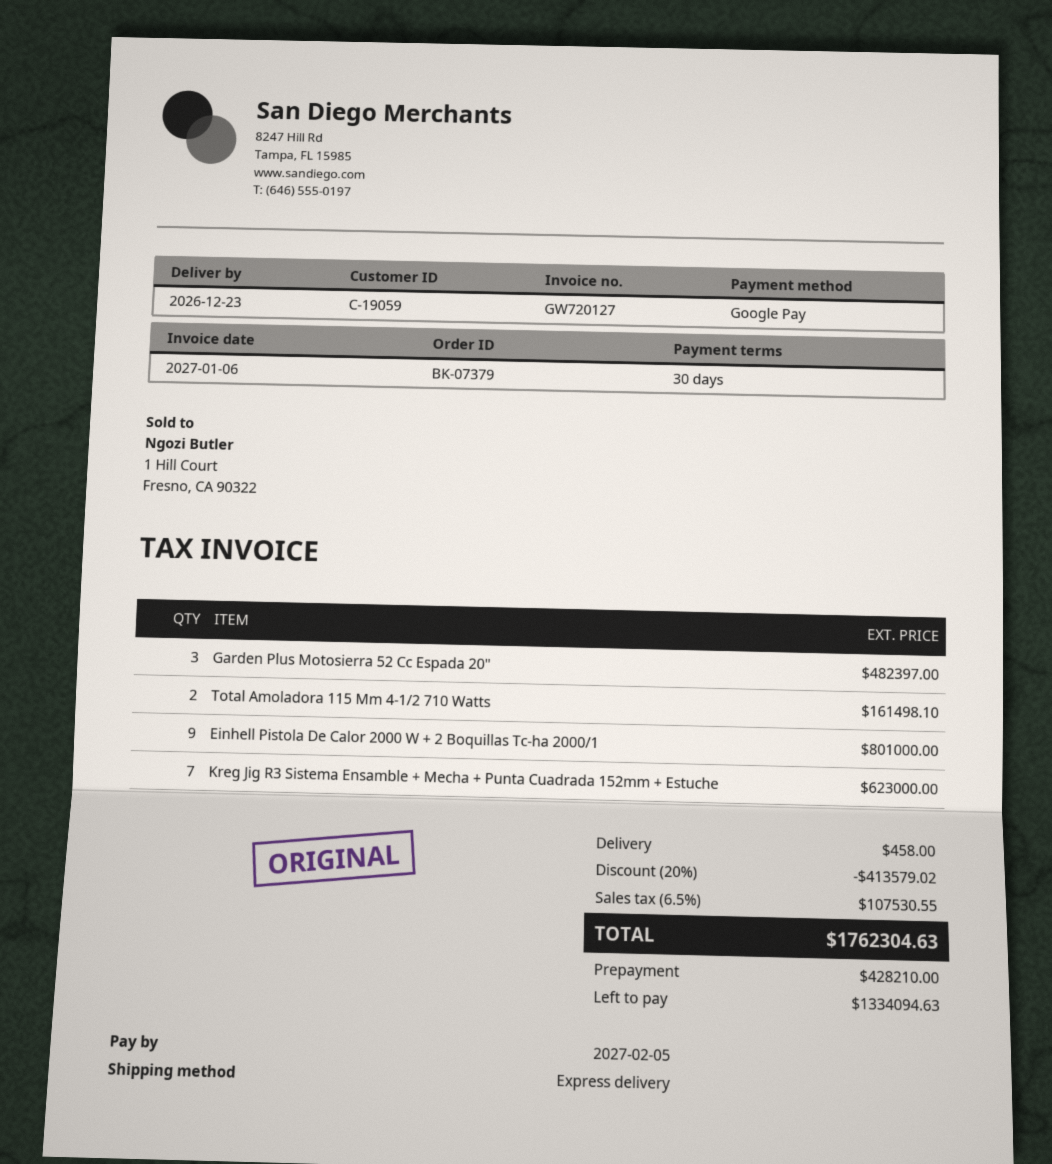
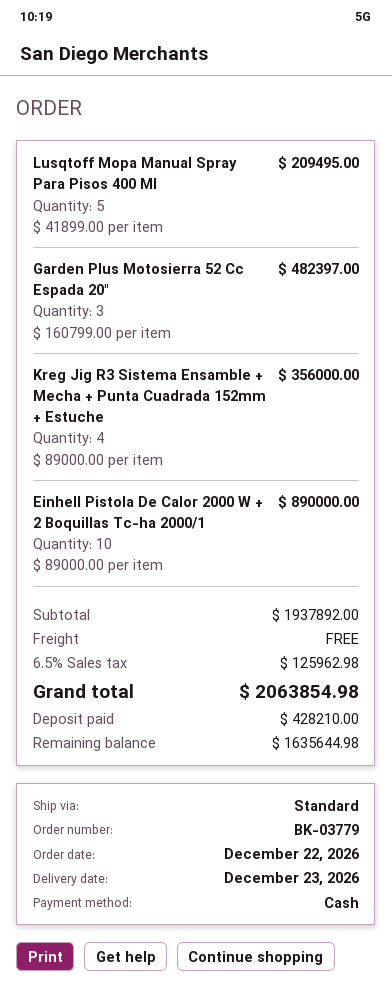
order number: BK-07379 -> BK-03779
payment method: Google Pay -> cash
shipping method: express -> standard
Total Amoladora 115 Mm 4-1/2 710 Watts: 2 for 161498.10 -> none
Einhell Pistola De Calor 2000 W + 2 Boquillas Tc-ha 2000/1: 9 for 801000.00 -> 10 for 890000.00
Kreg Jig R3 Sistema Ensamble + Mecha + Punta Cuadrada 152mm + Estuche: 7 for 623000.00 -> 4 for 356000.00
Lusqtoff Mopa Manual Spray Para Pisos 400 Ml: none -> 5 for 209495.00
discount: 20% = 413579.02 -> none
shipping: 458.00 -> 0.00
tax: 6.5% = 107530.55 -> 6.5% = 125962.98
total: 1762304.63 -> 2063854.98
balance: 1334094.63 -> 1635644.98

